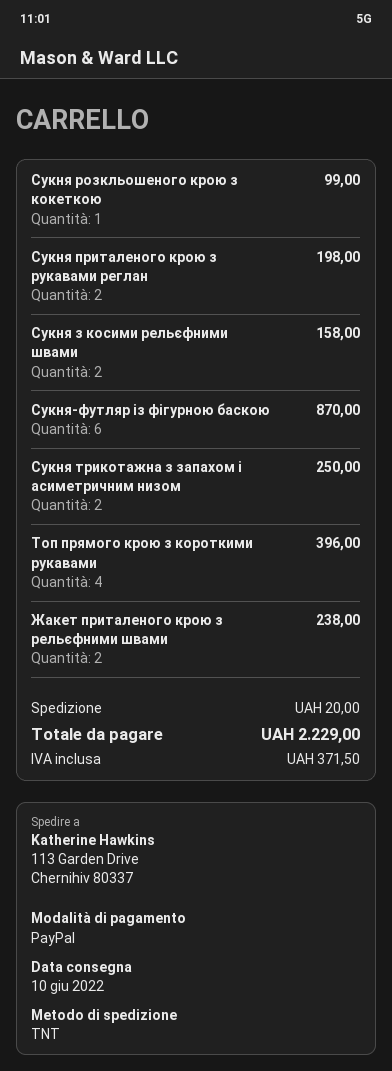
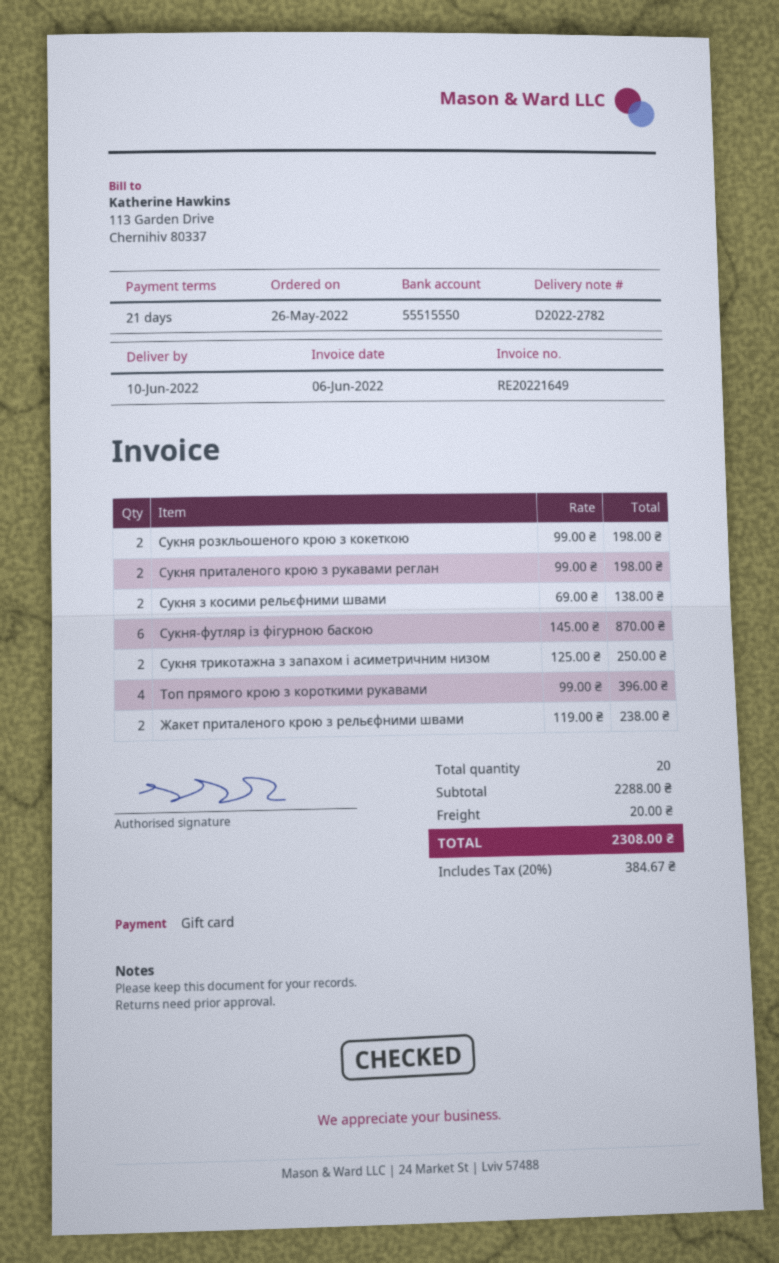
payment method: PayPal -> gift card
Сукня розкльошеного крою з кокеткою: 1 for 99.00 -> 2 for 198.00
Сукня з косими рельєфними швами: 2 for 158.00 -> 2 for 138.00
tax: 371.50 -> 384.67
total: 2229.00 -> 2308.00

